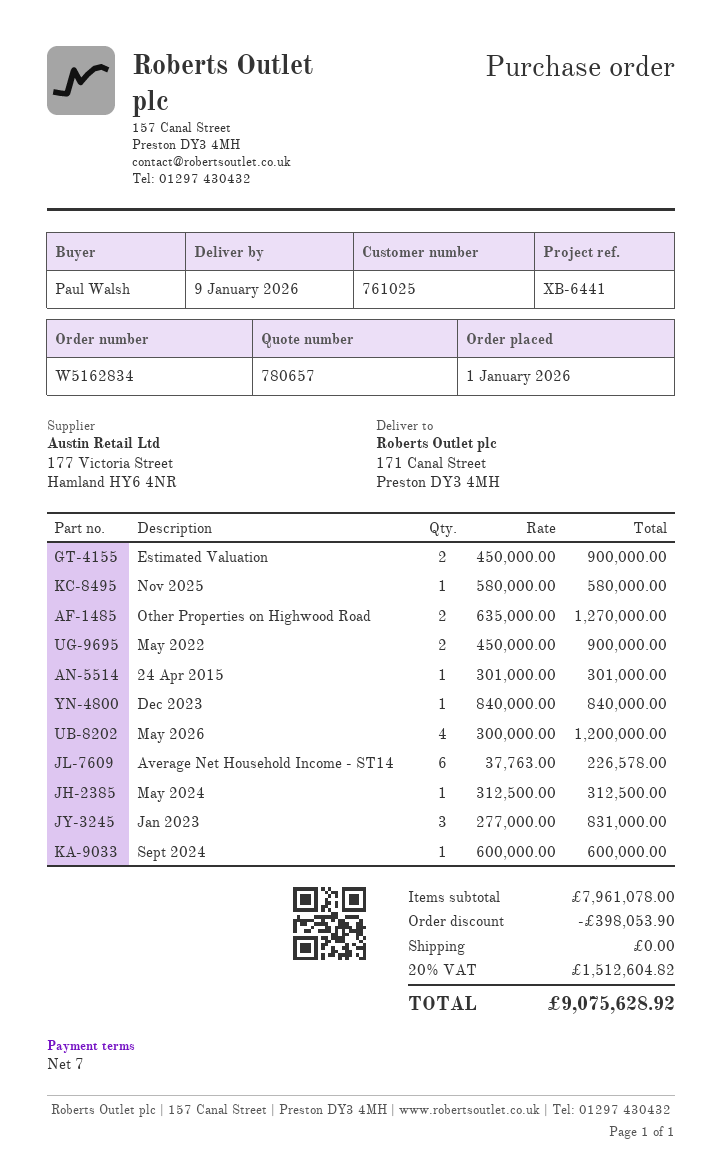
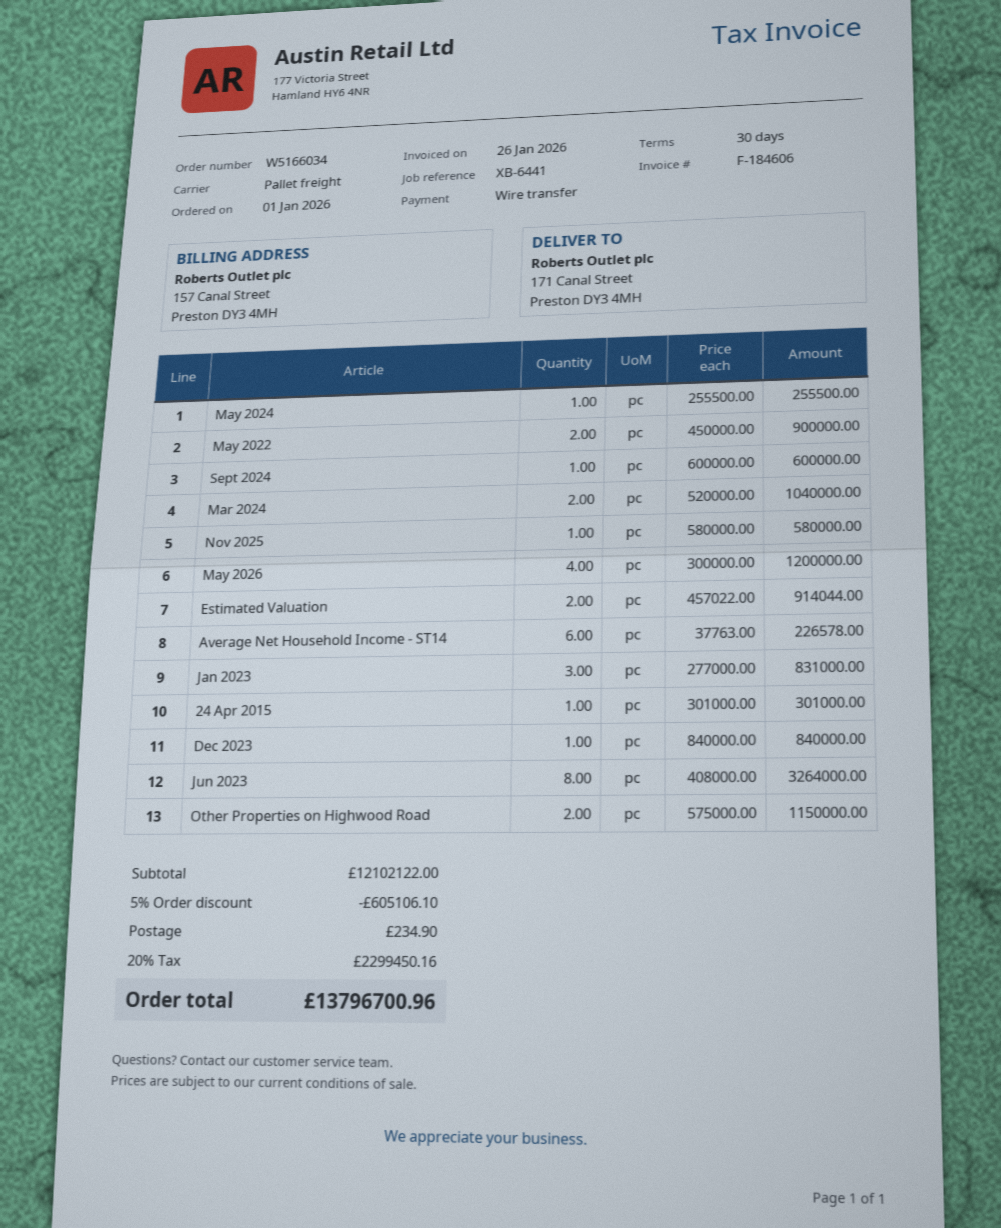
order number: W5162834 -> W5166034
payment terms: 7 days -> 30 days
Estimated Valuation: 2 x 450000.00 = 900000.00 -> 2 x 457022.00 = 914044.00
Other Properties on Highwood Road: 2 x 635000.00 = 1270000.00 -> 2 x 575000.00 = 1150000.00
May 2024: 1 x 312500.00 = 312500.00 -> 1 x 255500.00 = 255500.00
Mar 2024: none -> 2 x 520000.00 = 1040000.00
Jun 2023: none -> 8 x 408000.00 = 3264000.00
subtotal: 7961078.00 -> 12102122.00
discount: 398053.90 -> 605106.10
shipping: 0.00 -> 234.90
tax: 20% = 1512604.82 -> 20% = 2299450.16
total: 9075628.92 -> 13796700.96

